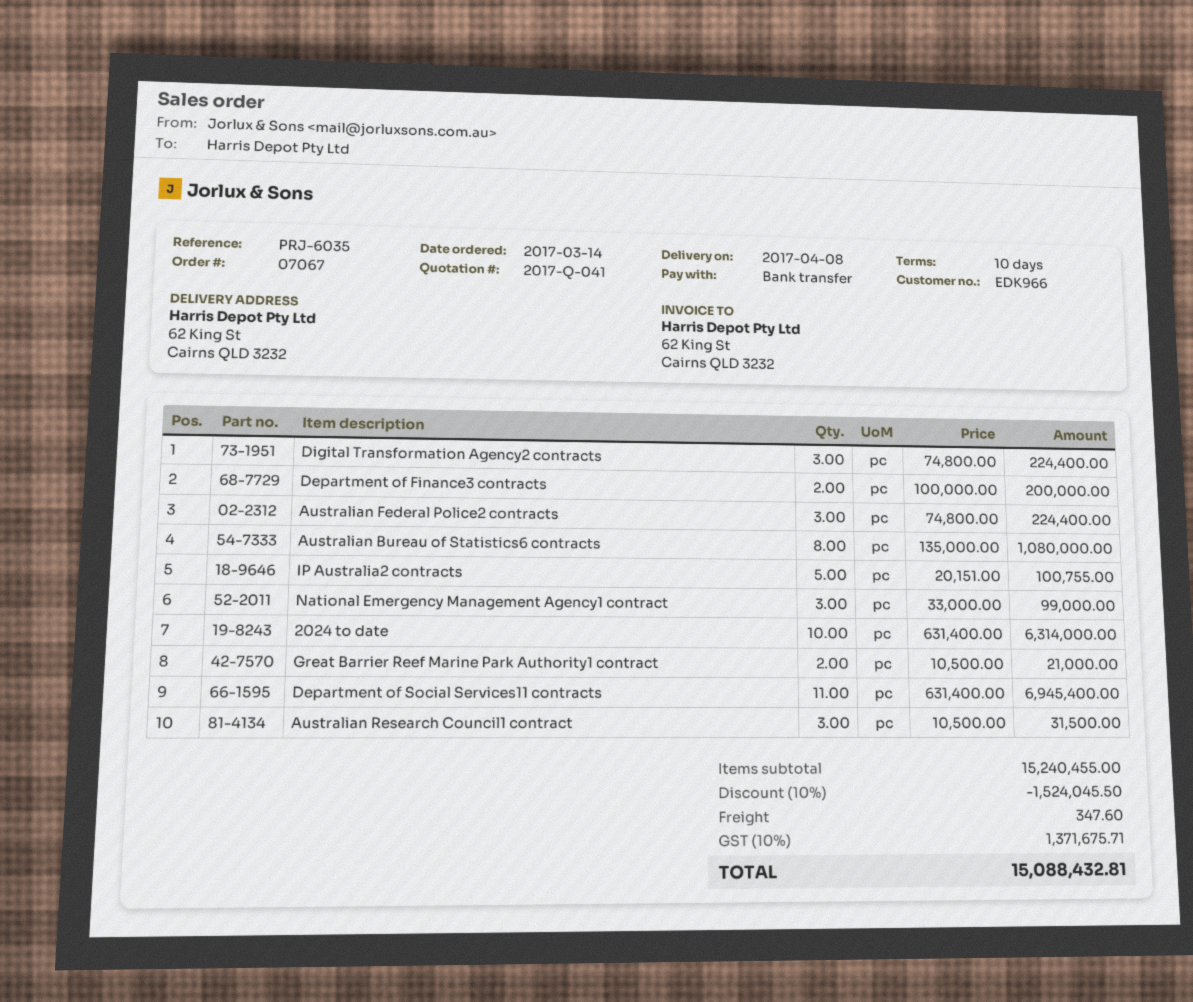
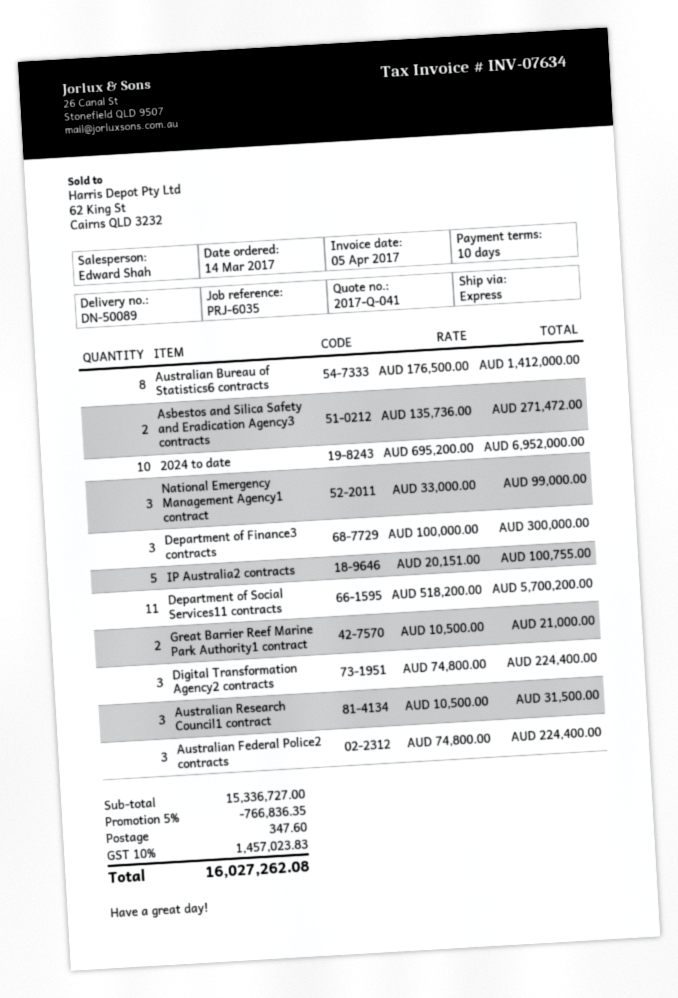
Department of Finance3 contracts: 2 x 100000.00 = 200000.00 -> 3 x 100000.00 = 300000.00
Australian Bureau of Statistics6 contracts: 8 x 135000.00 = 1080000.00 -> 8 x 176500.00 = 1412000.00
2024 to date: 10 x 631400.00 = 6314000.00 -> 10 x 695200.00 = 6952000.00
Department of Social Services11 contracts: 11 x 631400.00 = 6945400.00 -> 11 x 518200.00 = 5700200.00
Asbestos and Silica Safety and Eradication Agency3 contracts: none -> 2 x 135736.00 = 271472.00
subtotal: 15240455.00 -> 15336727.00
discount: 10% = 1524045.50 -> 5% = 766836.35
tax: 10% = 1371675.71 -> 10% = 1457023.83
total: 15088432.81 -> 16027262.08

